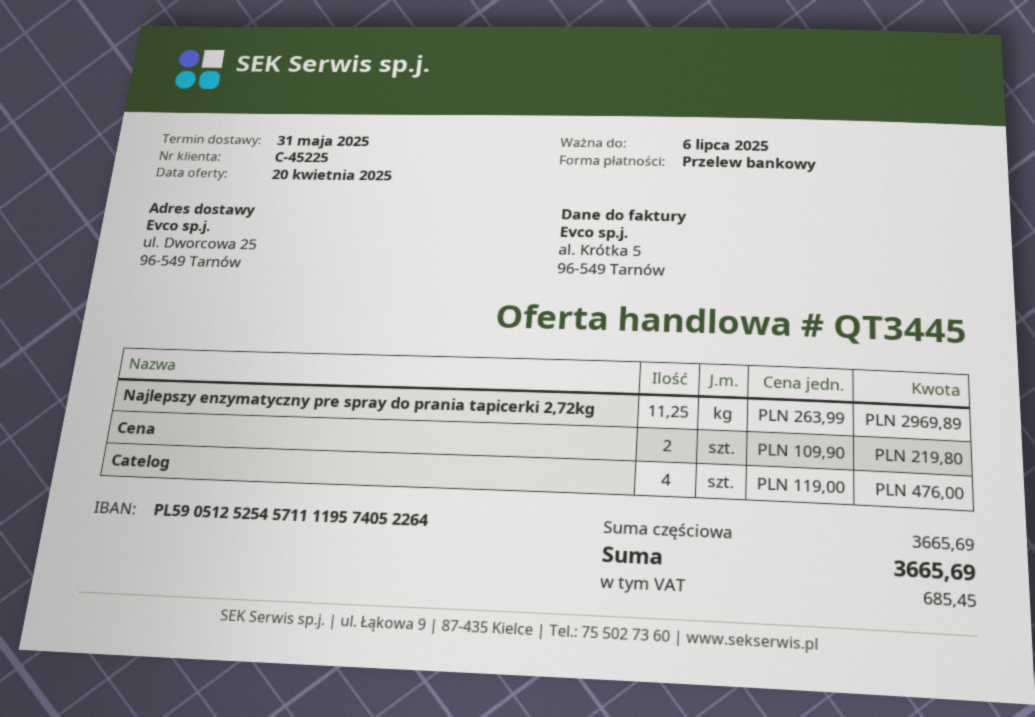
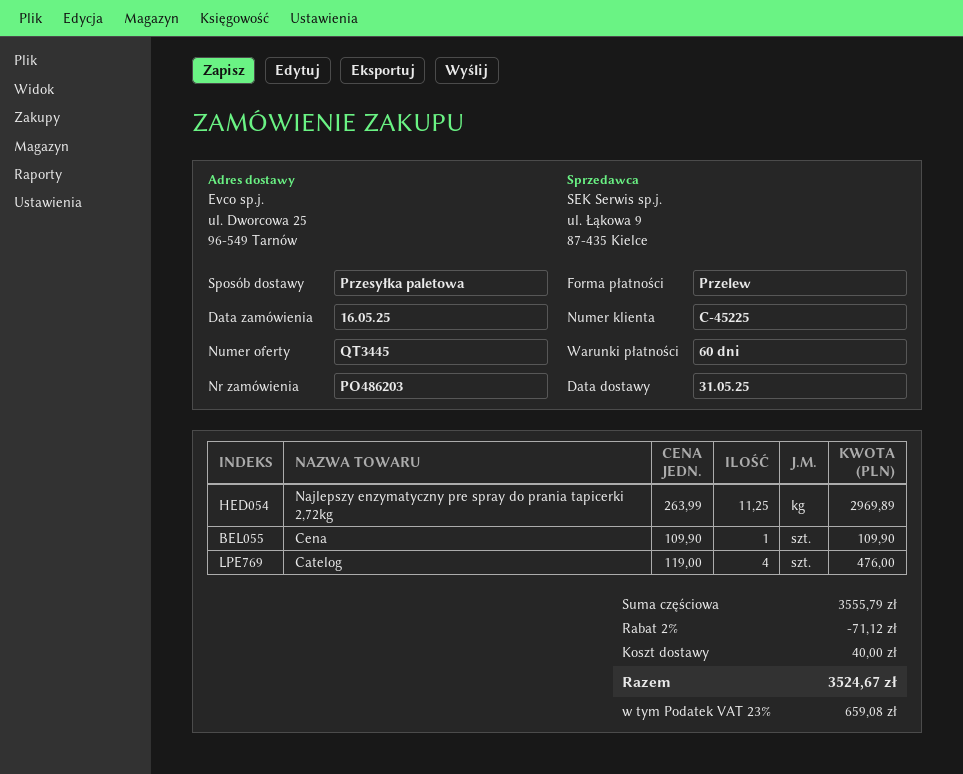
Cena: 2 x 109.90 = 219.80 -> 1 x 109.90 = 109.90
subtotal: 3665.69 -> 3555.79
discount: none -> 2% = 71.12
shipping: none -> 40.00
tax: 685.45 -> 659.08
total: 3665.69 -> 3524.67

